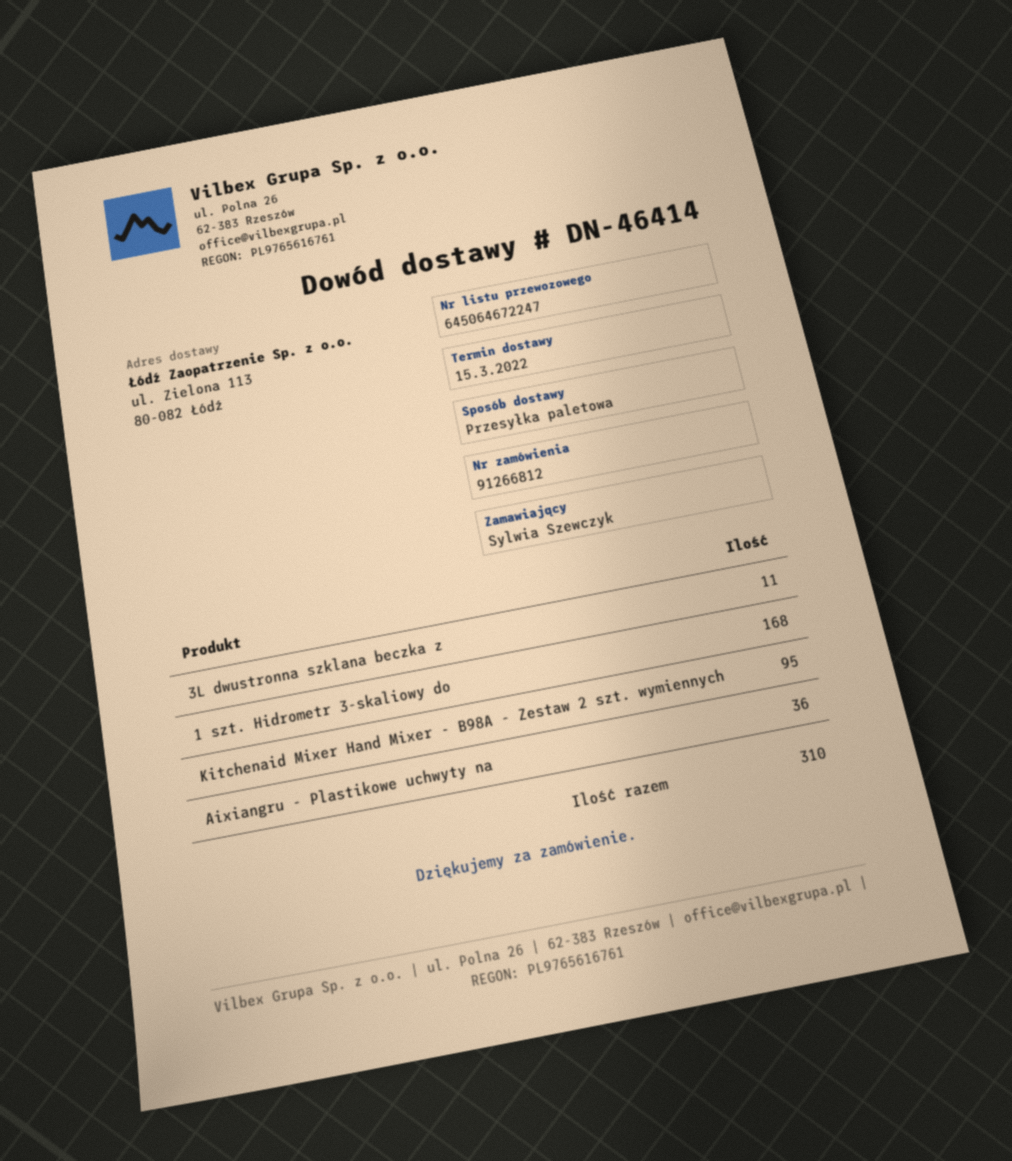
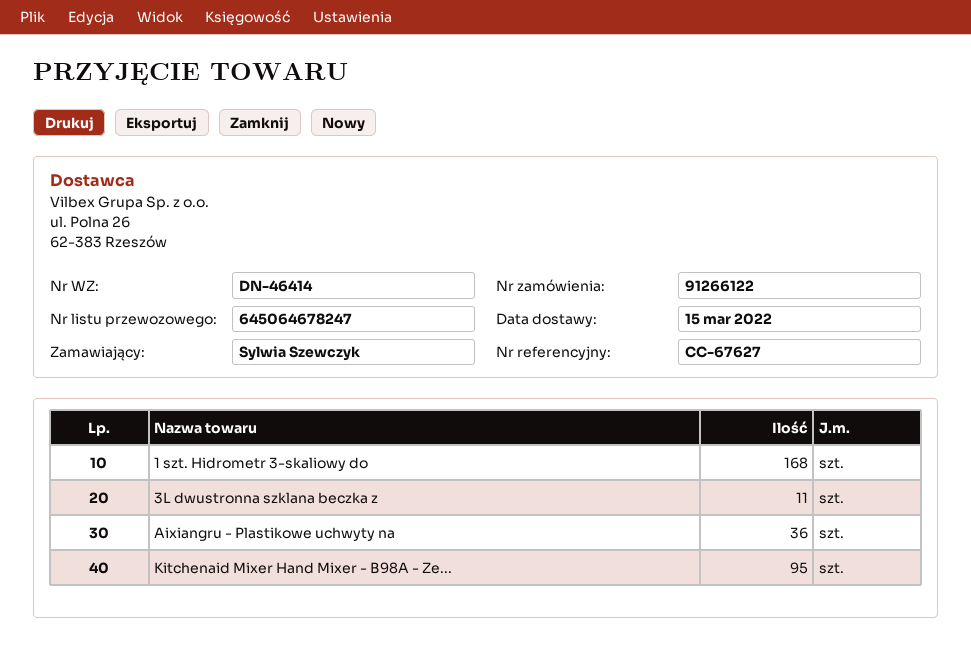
order number: 91266812 -> 91266122
tracking number: 645064672247 -> 645064678247

